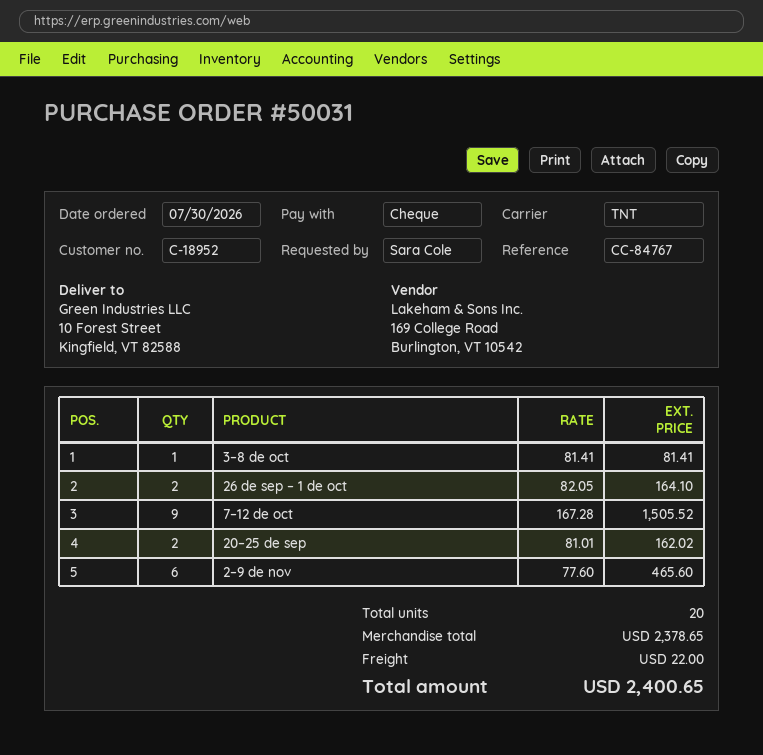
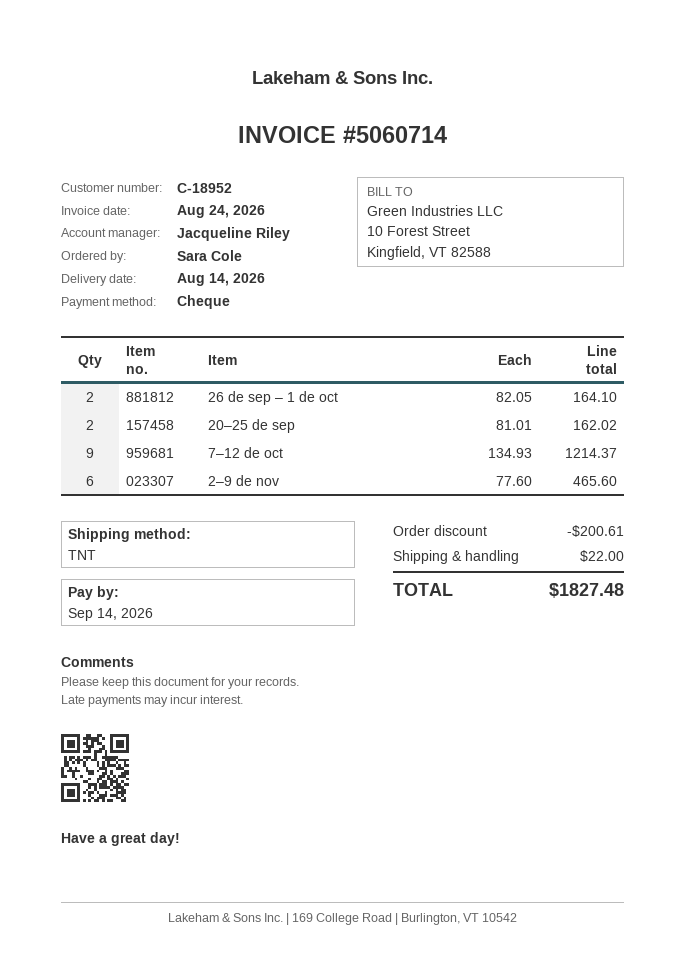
3–8 de oct: 1 x 81.41 = 81.41 -> none
7–12 de oct: 9 x 167.28 = 1505.52 -> 9 x 134.93 = 1214.37
discount: none -> 200.61
total: 2400.65 -> 1827.48

